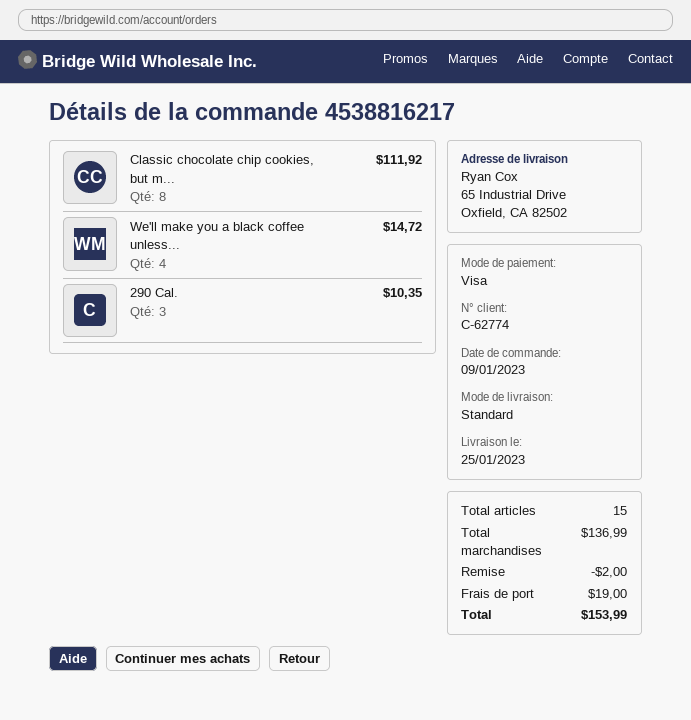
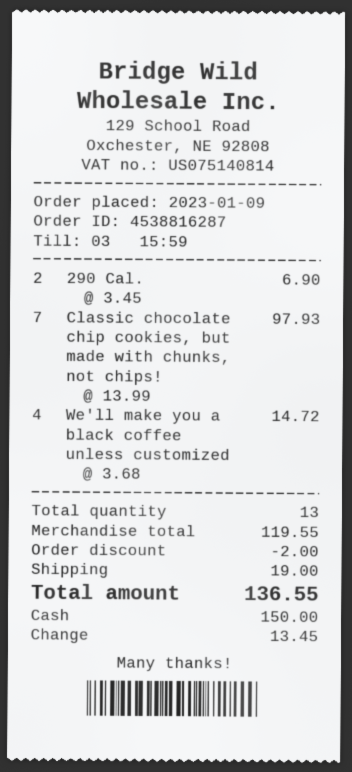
order number: 4538816217 -> 4538816287
payment method: Visa -> cash
Classic chocolate chip cookies, but m...: 8 for 111.92 -> 7 for 97.93
290 Cal.: 3 for 10.35 -> 2 for 6.90
total quantity: 15 -> 13
subtotal: 136.99 -> 119.55
total: 153.99 -> 136.55

